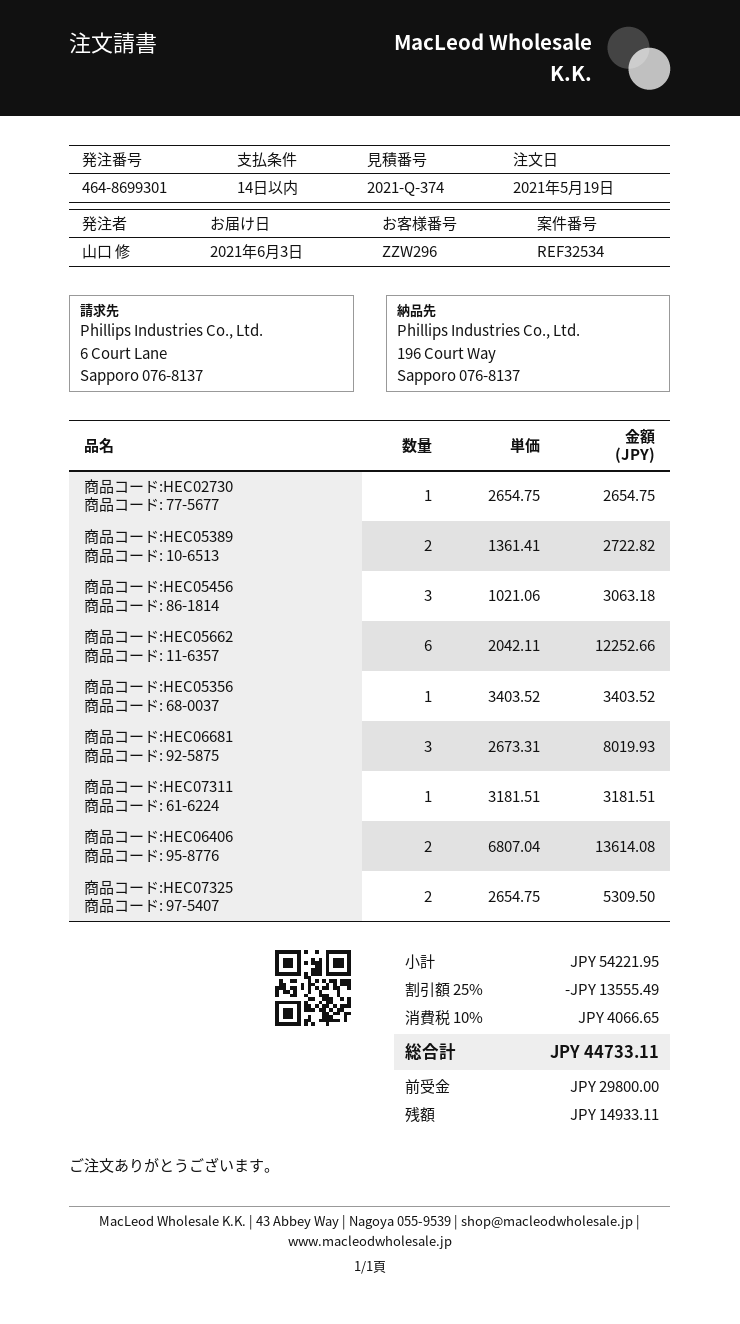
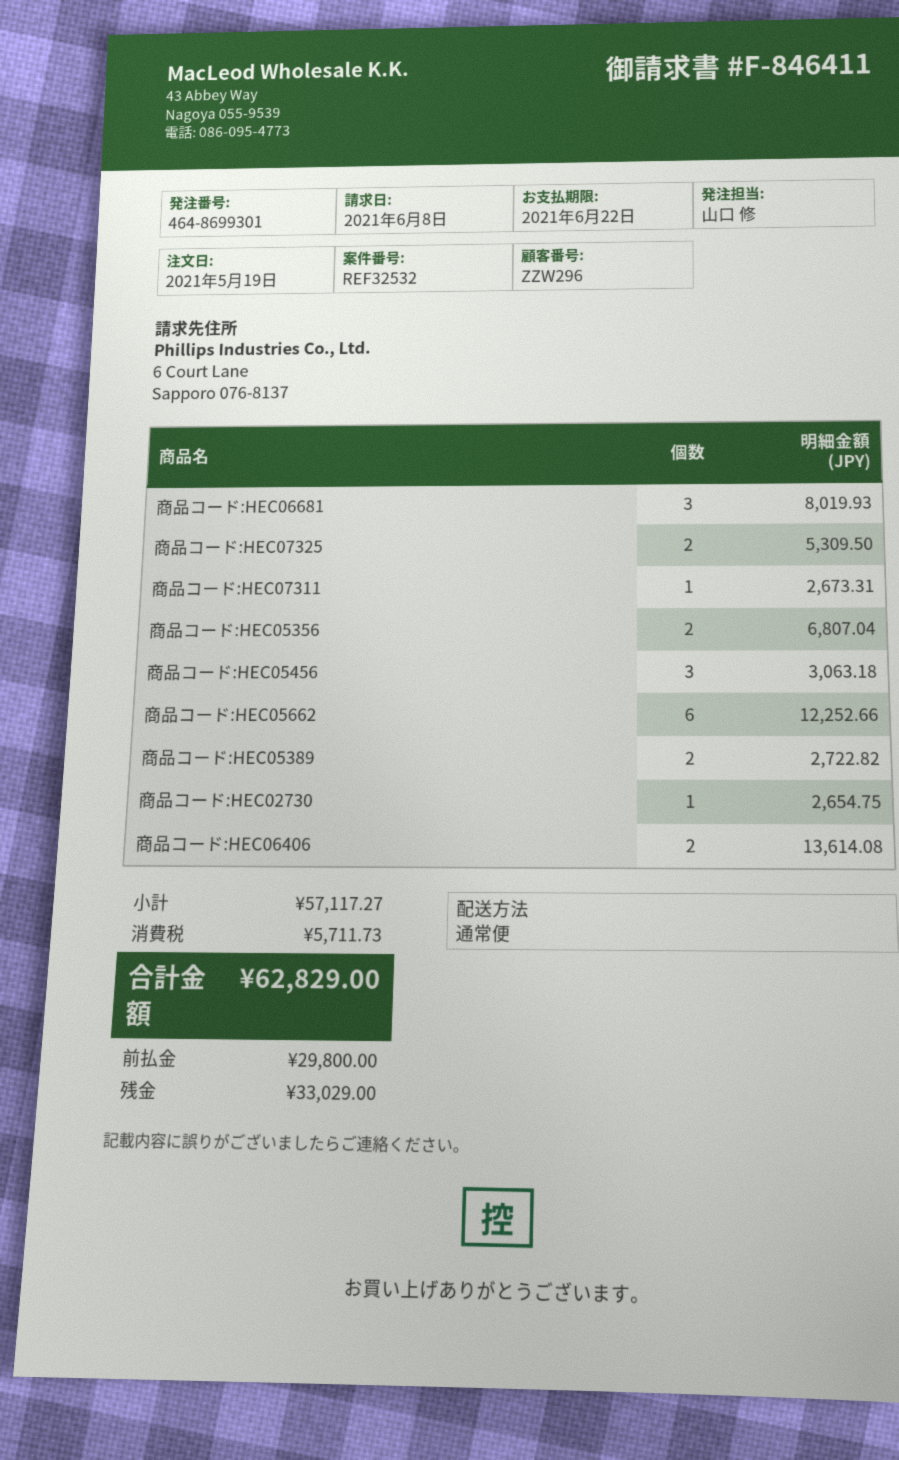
reference: REF32534 -> REF32532
商品コード:HEC05356: 1 for 3403.52 -> 2 for 6807.04
商品コード:HEC07311: 1 for 3181.51 -> 1 for 2673.31
subtotal: 54221.95 -> 57117.27
discount: 25% = 13555.49 -> none
tax: 4066.65 -> 5711.73
total: 44733.11 -> 62829.00
balance: 14933.11 -> 33029.00

